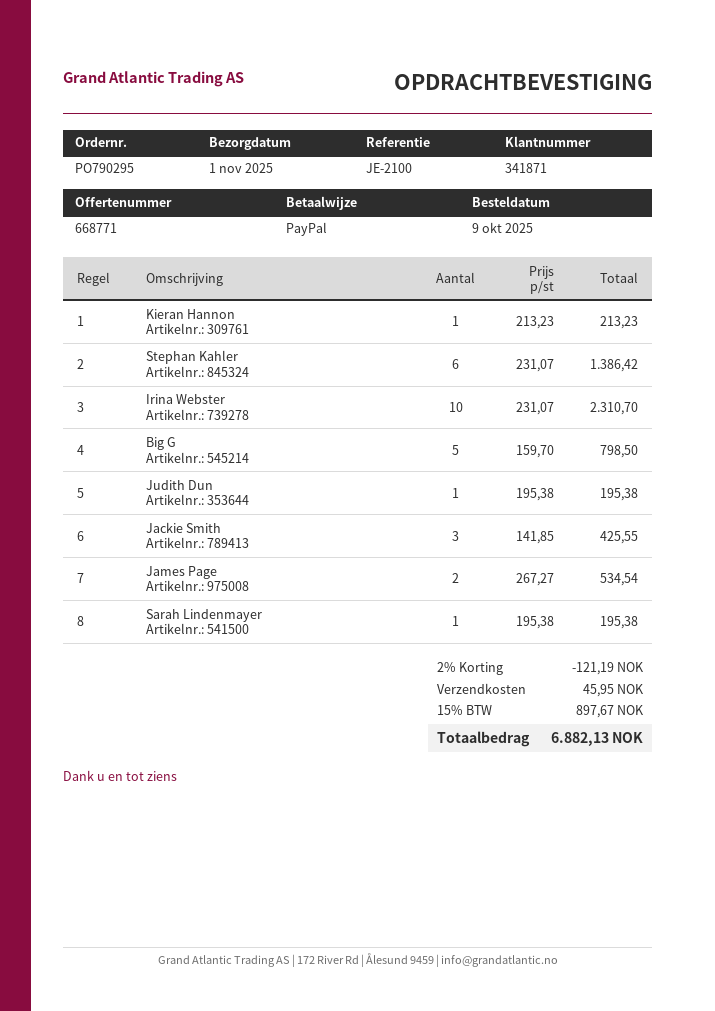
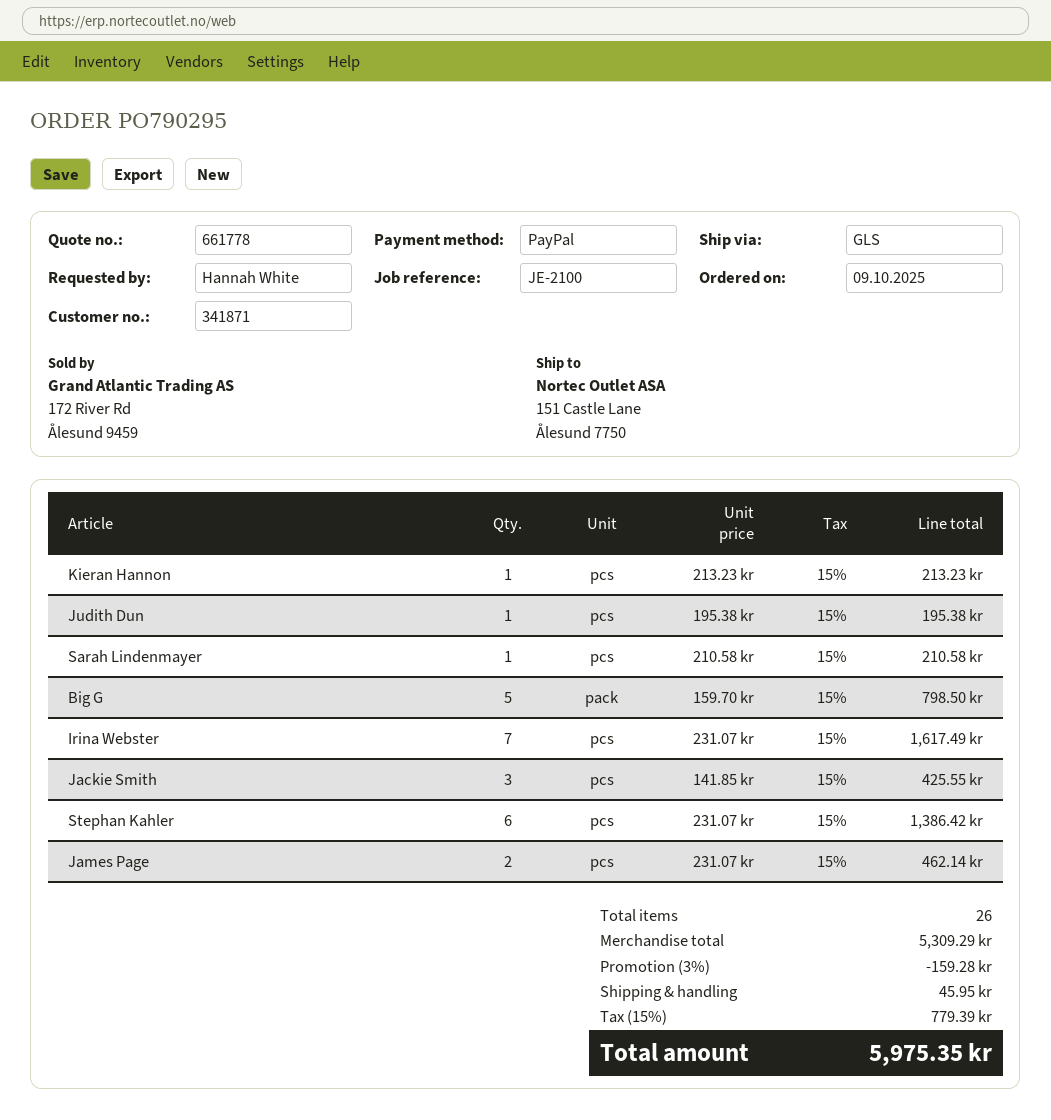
quote number: 668771 -> 661778
Irina Webster: 10 x 231.07 = 2310.70 -> 7 x 231.07 = 1617.49
James Page: 2 x 267.27 = 534.54 -> 2 x 231.07 = 462.14
Sarah Lindenmayer: 1 x 195.38 = 195.38 -> 1 x 210.58 = 210.58
discount: 2% = 121.19 -> 3% = 159.28
tax: 15% = 897.67 -> 15% = 779.39
total: 6882.13 -> 5975.35

